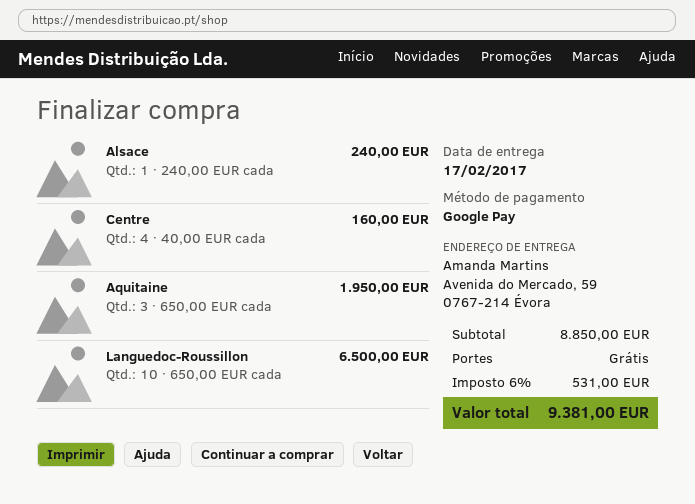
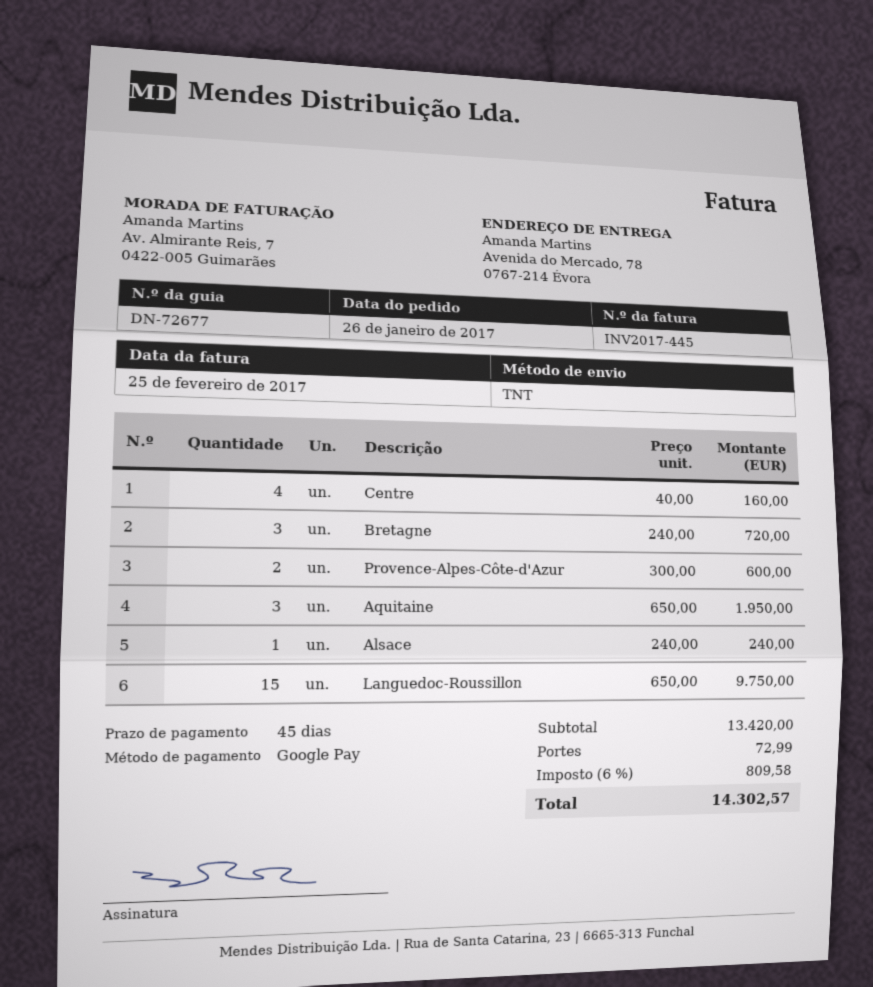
ship to: Avenida do Mercado, 59, 0767-214 Évora -> Avenida do Mercado, 78, 0767-214 Évora
Languedoc-Roussillon: 10 x 650.00 = 6500.00 -> 15 x 650.00 = 9750.00
Bretagne: none -> 3 x 240.00 = 720.00
Provence-Alpes-Côte-d'Azur: none -> 2 x 300.00 = 600.00
subtotal: 8850.00 -> 13420.00
shipping: 0.00 -> 72.99
tax: 6% = 531.00 -> 6% = 809.58
total: 9381.00 -> 14302.57

